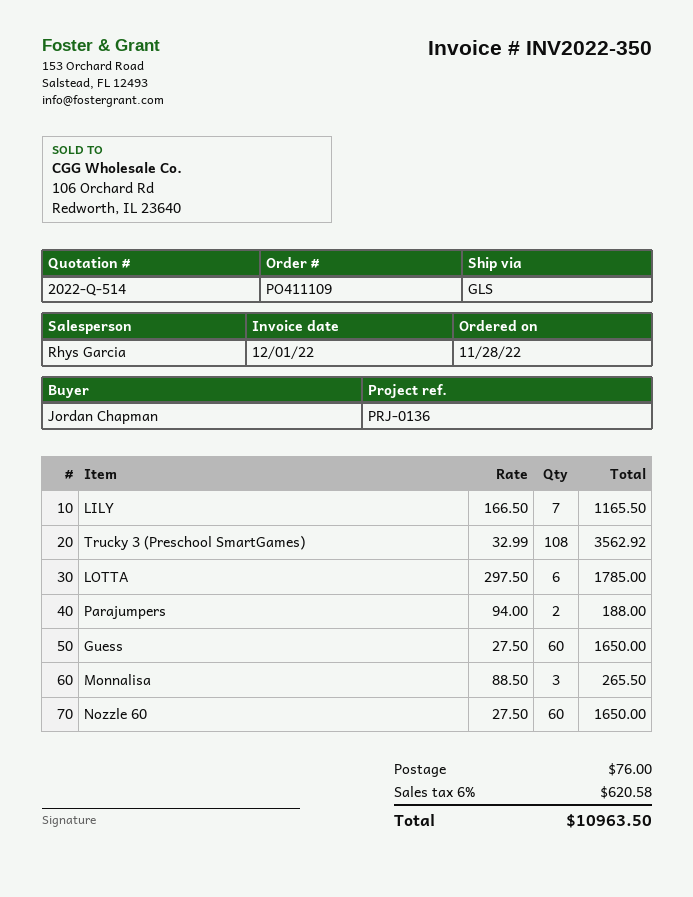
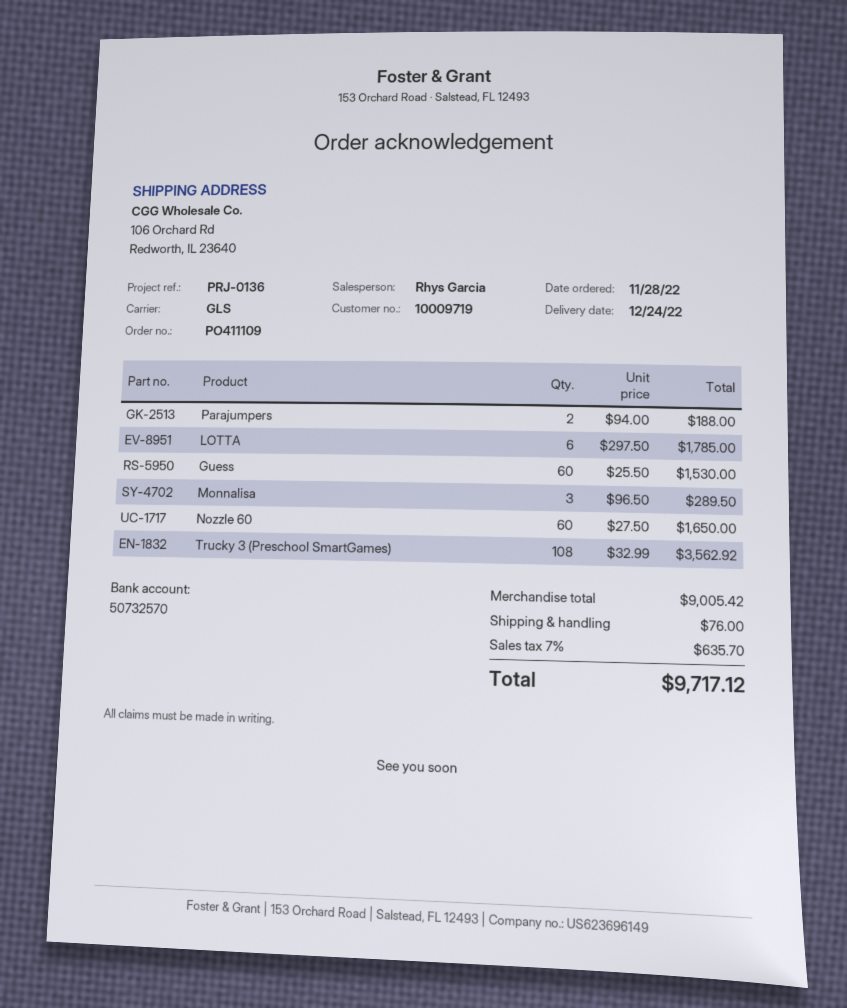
LILY: 7 x 166.50 = 1165.50 -> none
Guess: 60 x 27.50 = 1650.00 -> 60 x 25.50 = 1530.00
Monnalisa: 3 x 88.50 = 265.50 -> 3 x 96.50 = 289.50
tax: 6% = 620.58 -> 7% = 635.70
total: 10963.50 -> 9717.12

